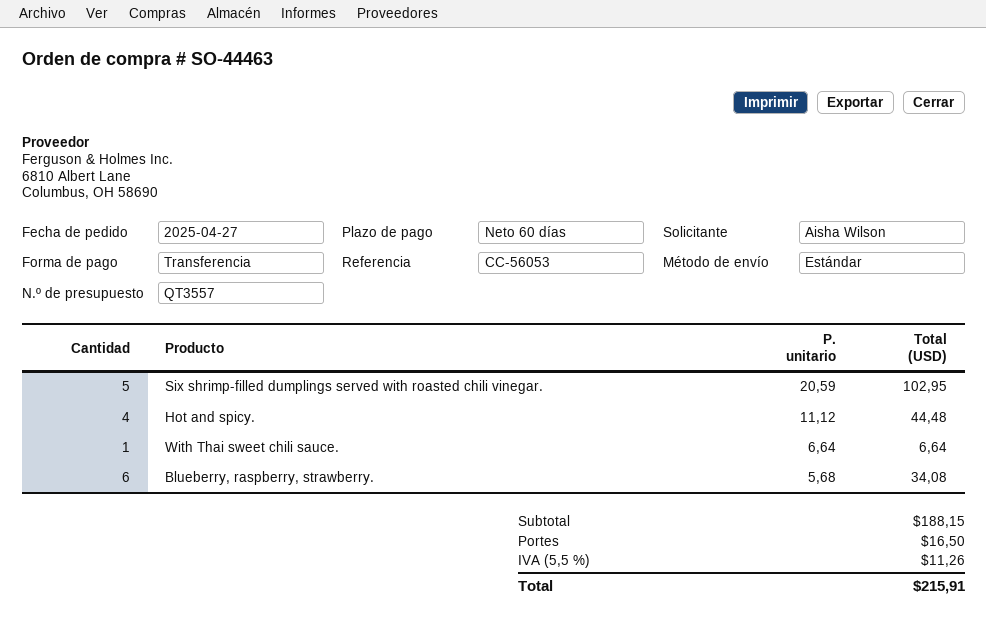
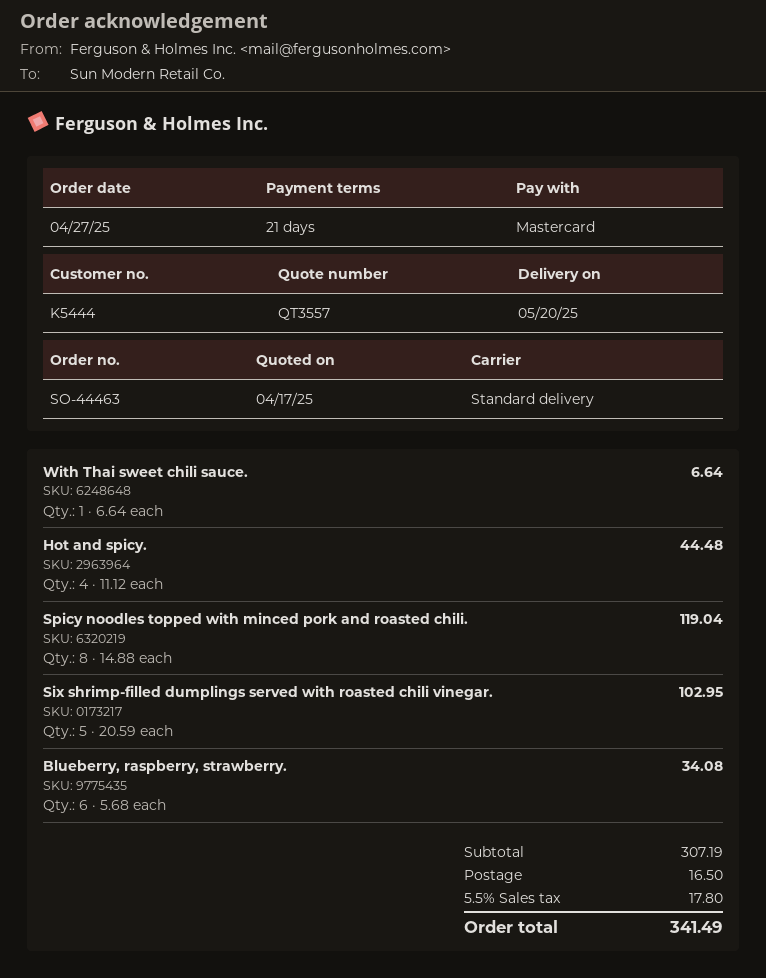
payment terms: 60 days -> 21 days
payment method: bank transfer -> Mastercard
Spicy noodles topped with minced pork and roasted chili.: none -> 8 x 14.88 = 119.04
subtotal: 188.15 -> 307.19
tax: 5.5% = 11.26 -> 5.5% = 17.80
total: 215.91 -> 341.49

